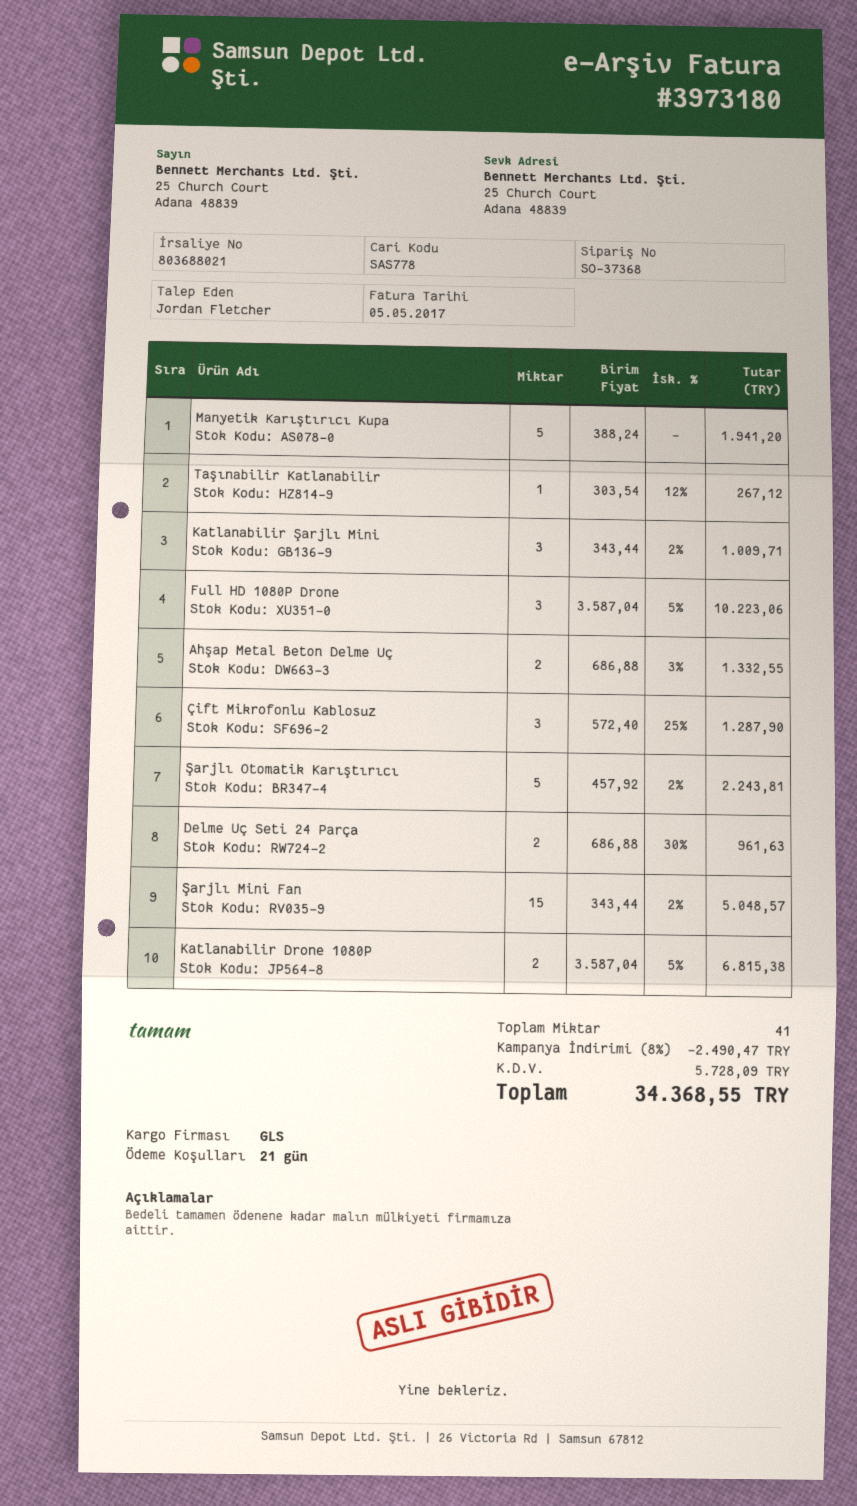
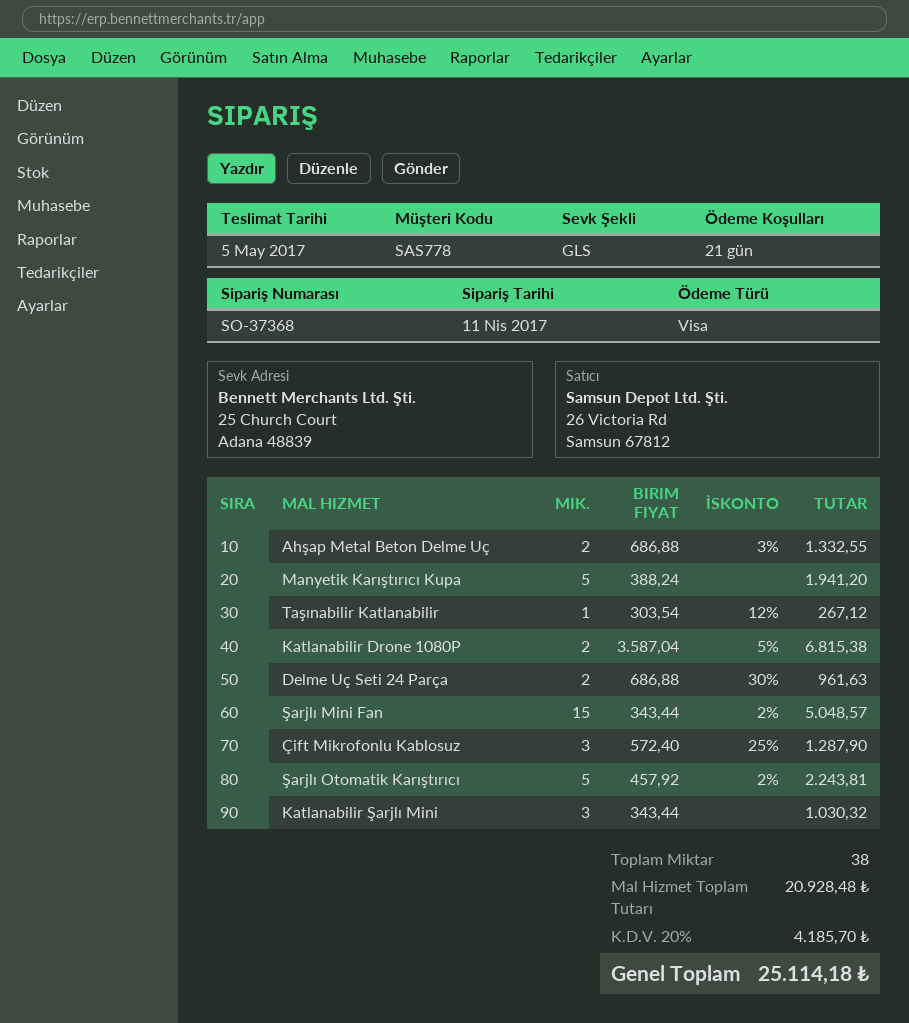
Katlanabilir Şarjlı Mini: 3 x 343.44 - 2% = 1009.71 -> 3 x 343.44 = 1030.32
Full HD 1080P Drone: 3 x 3587.04 - 5% = 10223.06 -> none
total quantity: 41 -> 38
discount: 8% = 2490.47 -> none
tax: 5728.09 -> 4185.70
total: 34368.55 -> 25114.18

